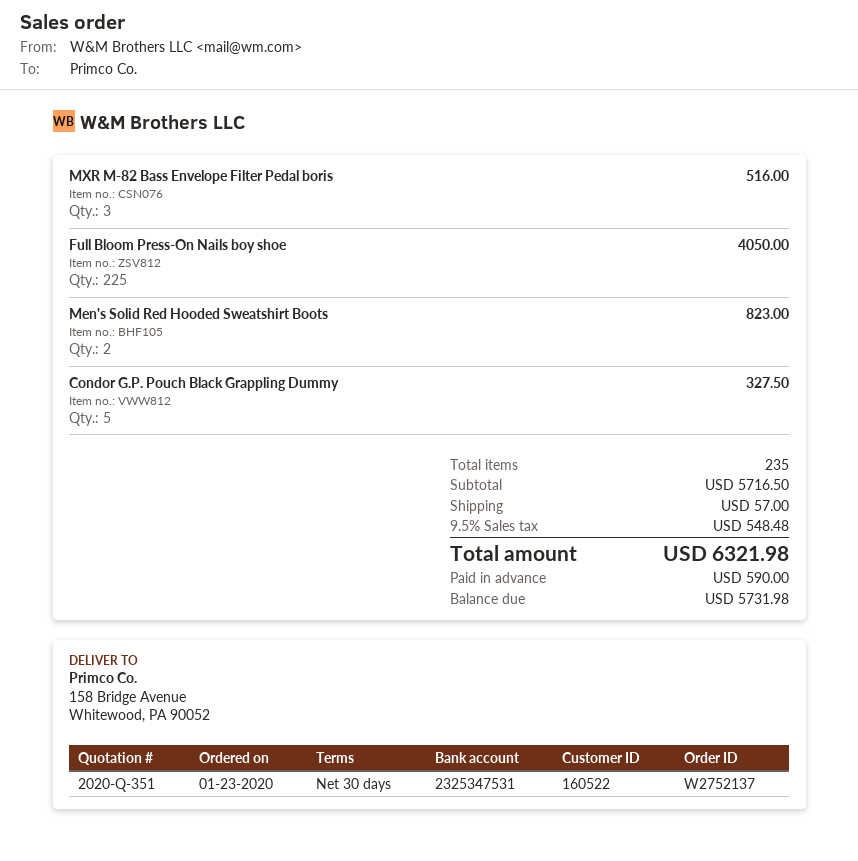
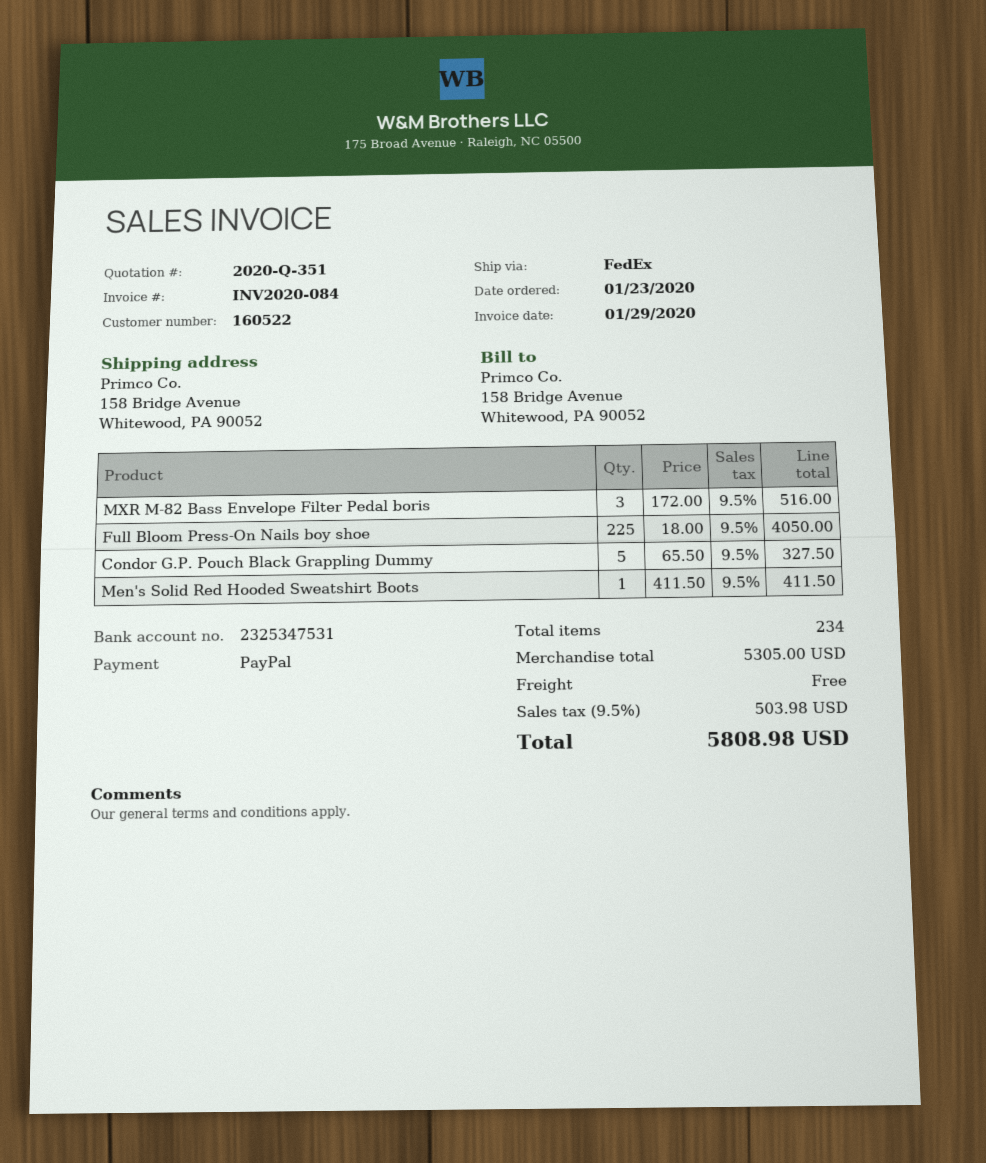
Men's Solid Red Hooded Sweatshirt Boots: 2 for 823.00 -> 1 for 411.50
total quantity: 235 -> 234
subtotal: 5716.50 -> 5305.00
shipping: 57.00 -> 0.00
tax: 9.5% = 548.48 -> 9.5% = 503.98
total: 6321.98 -> 5808.98

